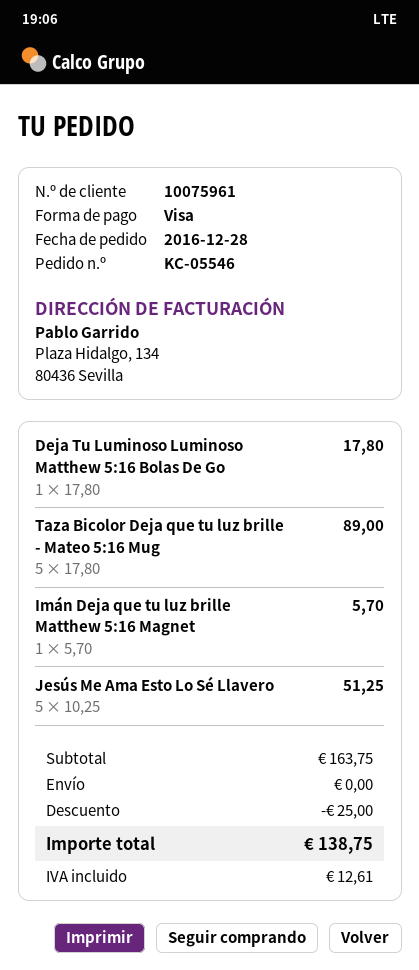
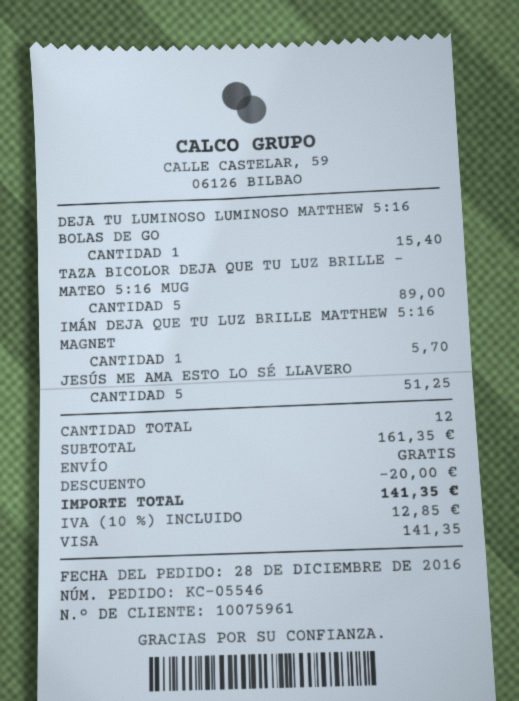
Deja Tu Luminoso Luminoso Matthew 5:16 Bolas De Go: 1 for 17.80 -> 1 for 15.40
subtotal: 163.75 -> 161.35
discount: 25.00 -> 20.00
tax: 12.61 -> 12.85
total: 138.75 -> 141.35

